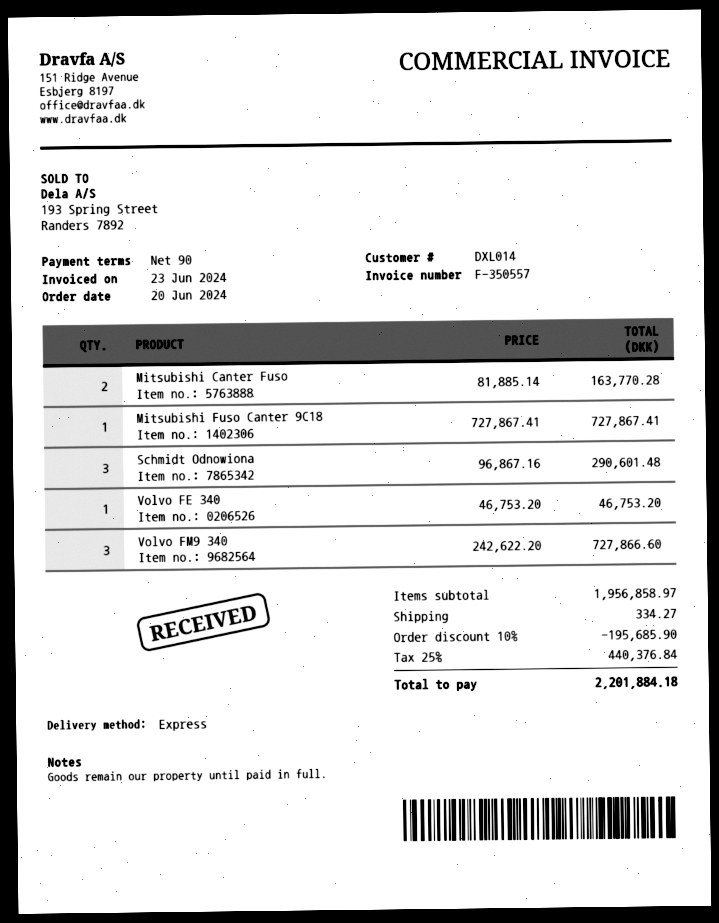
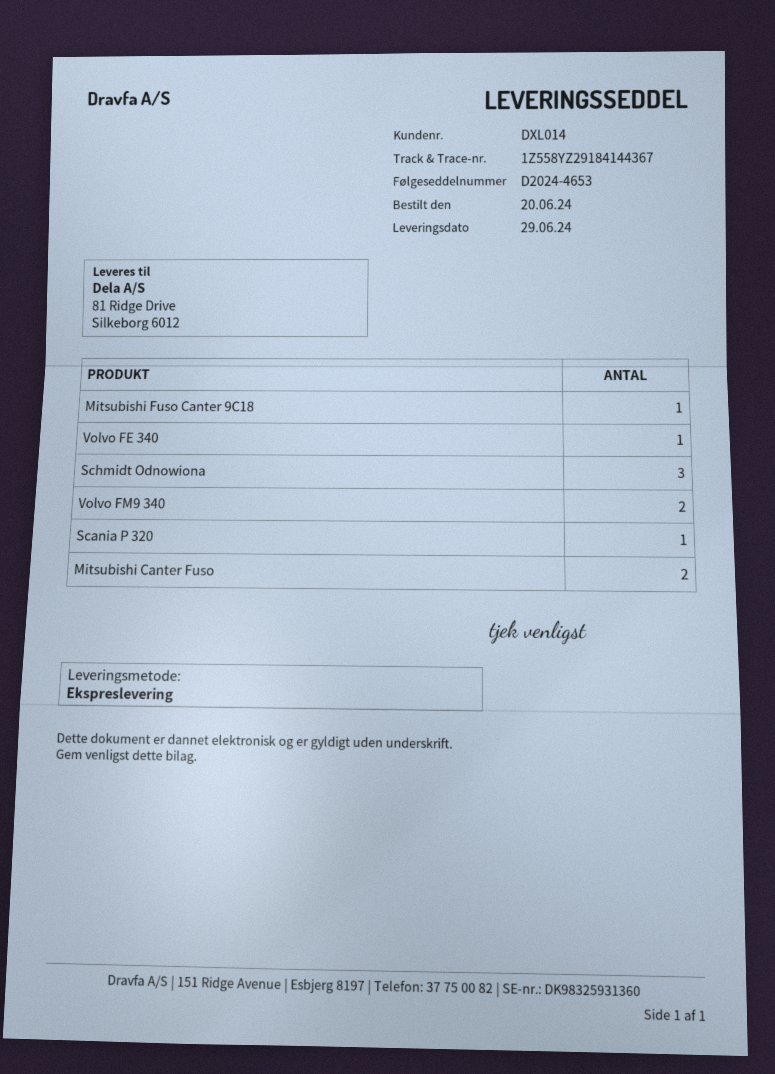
Volvo FM9 340: 3 -> 2
Scania P 320: none -> 1

